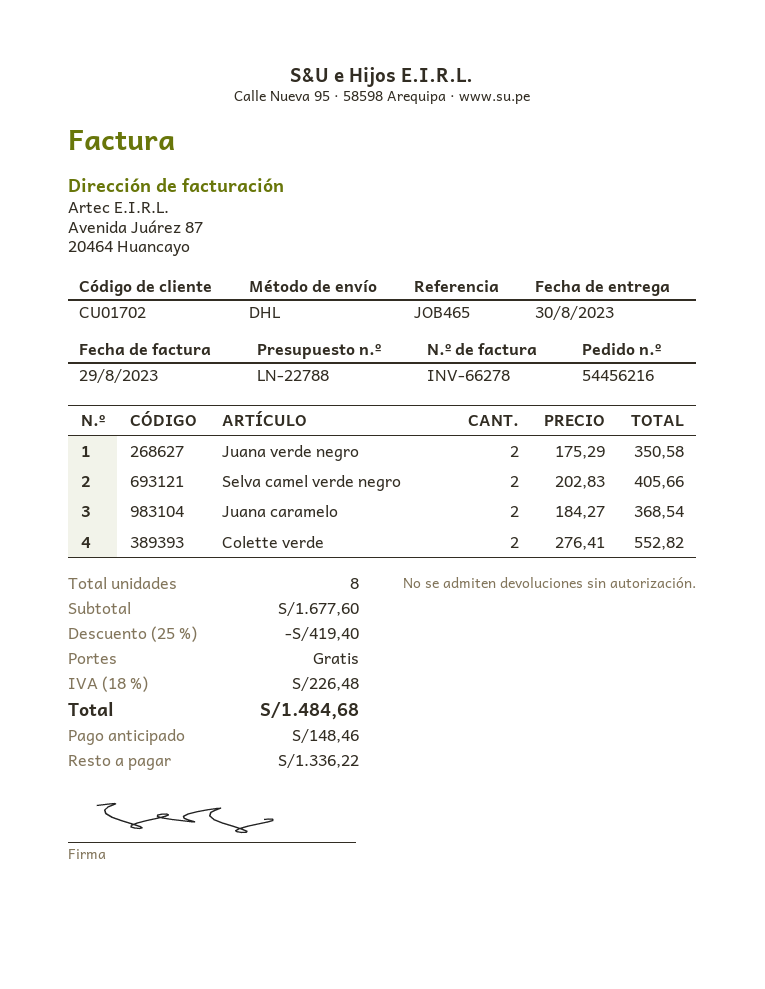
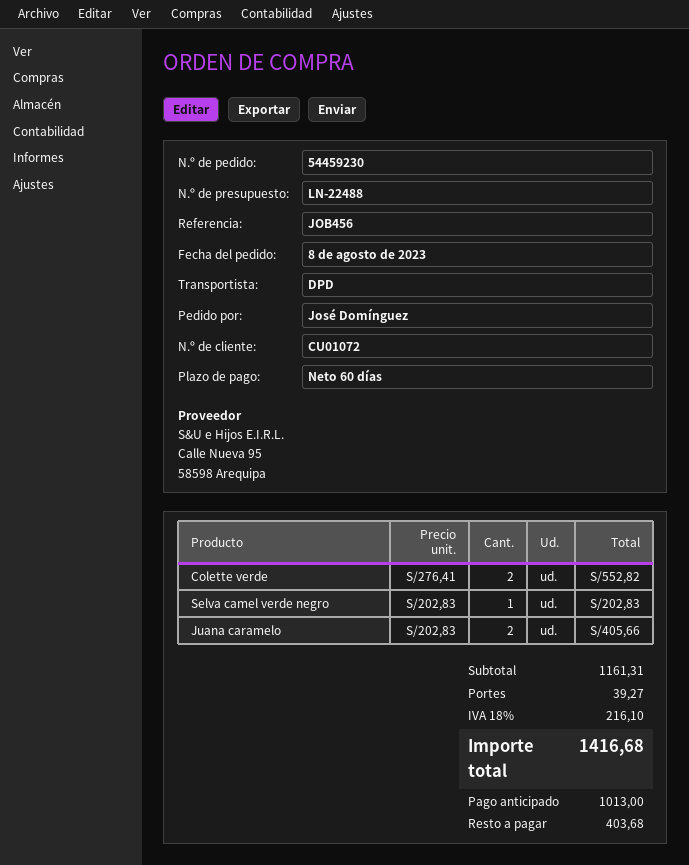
quote number: LN-22788 -> LN-22488
order number: 54456216 -> 54459230
customer number: CU01702 -> CU01072
reference: JOB465 -> JOB456
shipping method: DHL -> DPD
Juana verde negro: 2 x 175.29 = 350.58 -> none
Selva camel verde negro: 2 x 202.83 = 405.66 -> 1 x 202.83 = 202.83
Juana caramelo: 2 x 184.27 = 368.54 -> 2 x 202.83 = 405.66
subtotal: 1677.60 -> 1161.31
discount: 25% = 419.40 -> none
shipping: 0.00 -> 39.27
tax: 18% = 226.48 -> 18% = 216.10
total: 1484.68 -> 1416.68
deposit: 148.46 -> 1013.00
balance: 1336.22 -> 403.68

